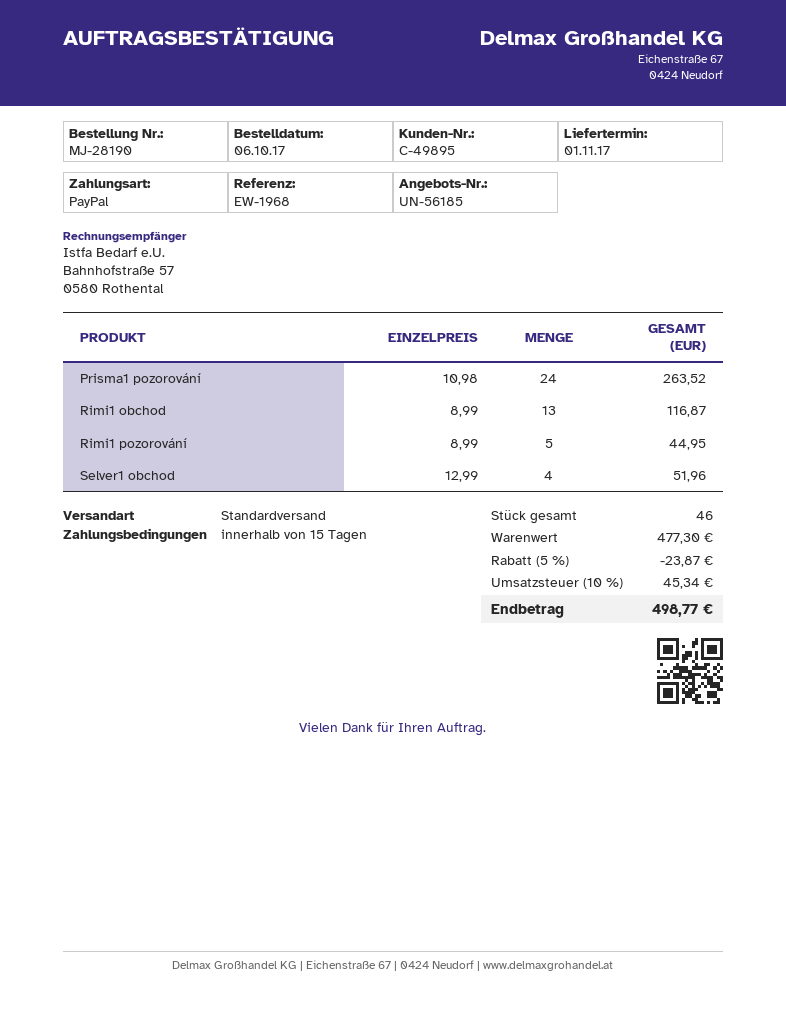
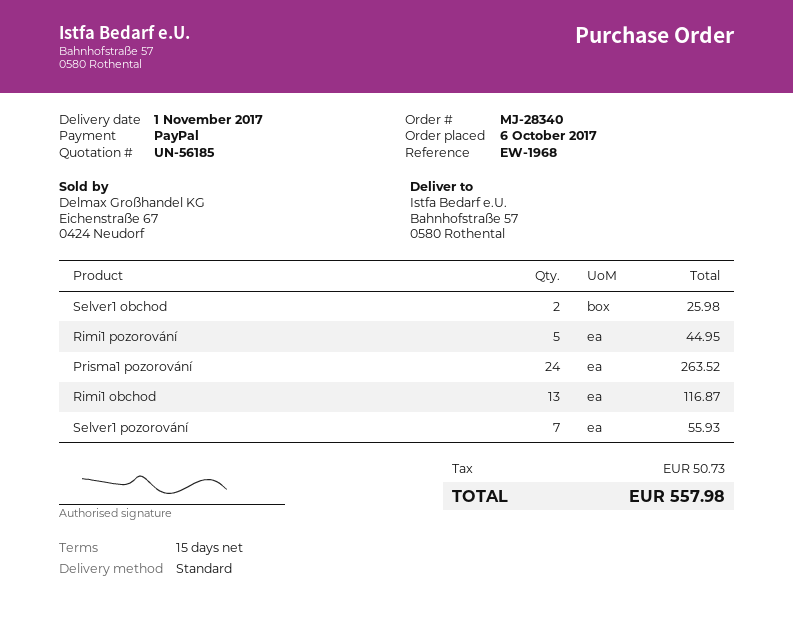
order number: MJ-28190 -> MJ-28340
Selver1 obchod: 4 for 51.96 -> 2 for 25.98
Selver1 pozorování: none -> 7 for 55.93
discount: 5% = 23.87 -> none
tax: 45.34 -> 50.73
total: 498.77 -> 557.98

